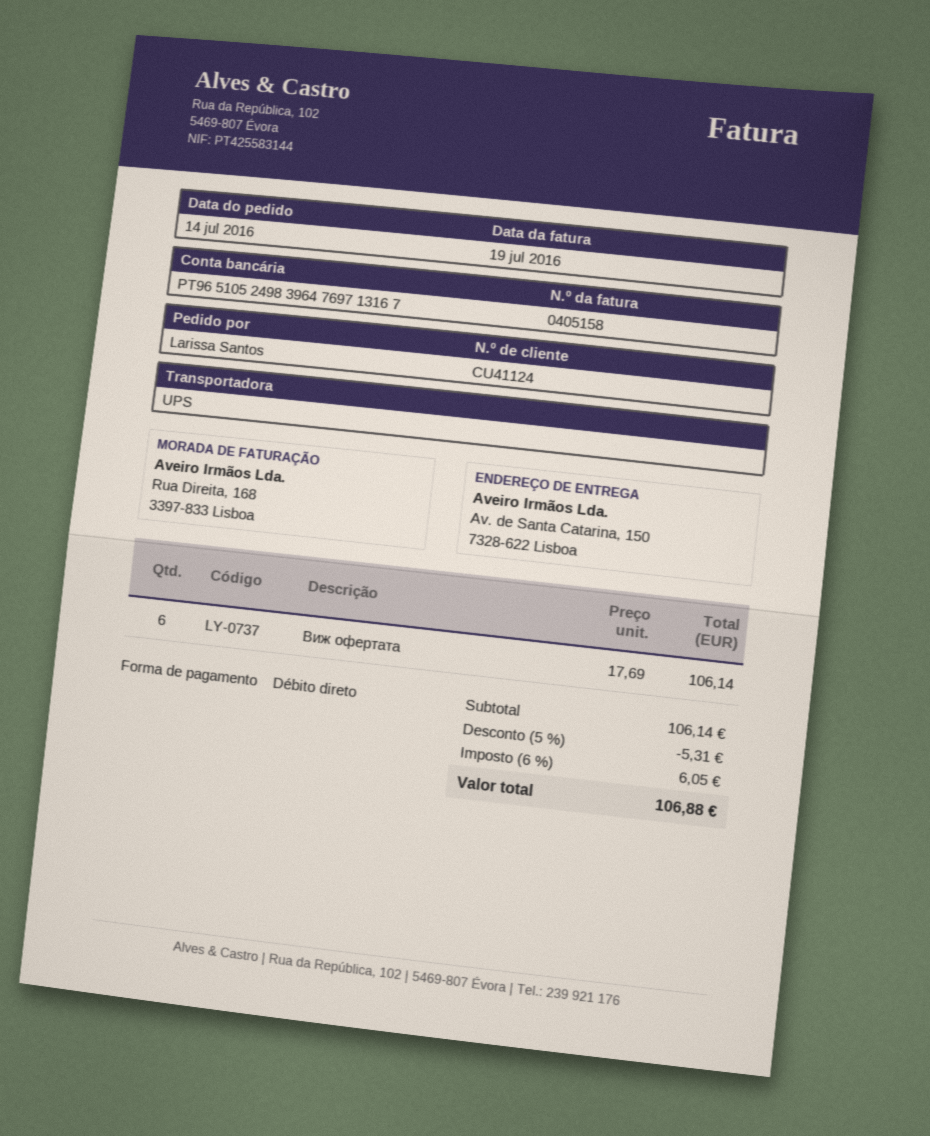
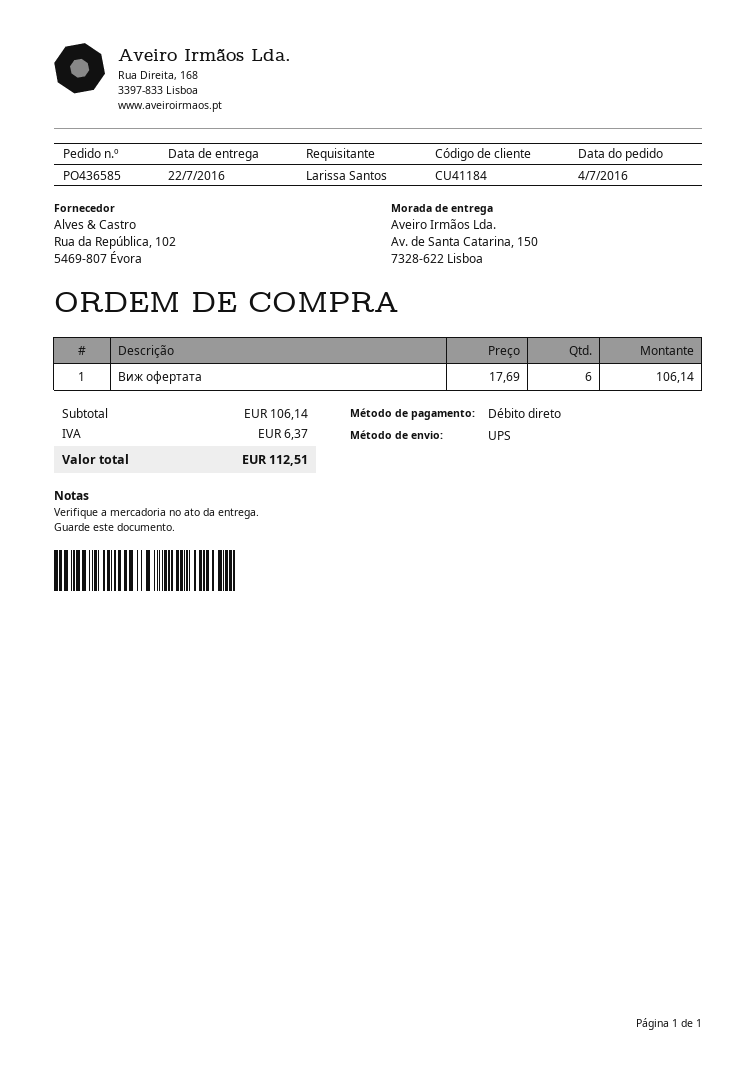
order date: 2016-07-14 -> 2016-07-04
customer number: CU41124 -> CU41184
discount: 5% = 5.31 -> none
tax: 6.05 -> 6.37
total: 106.88 -> 112.51

